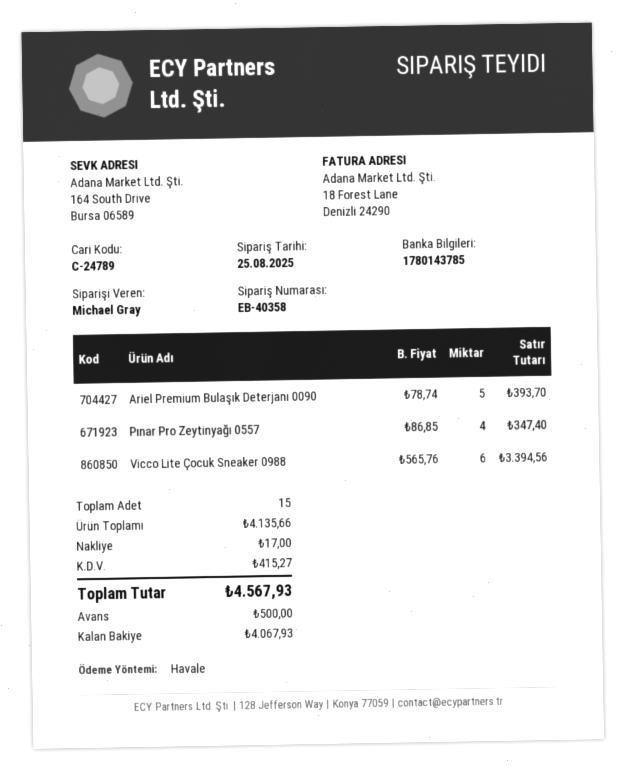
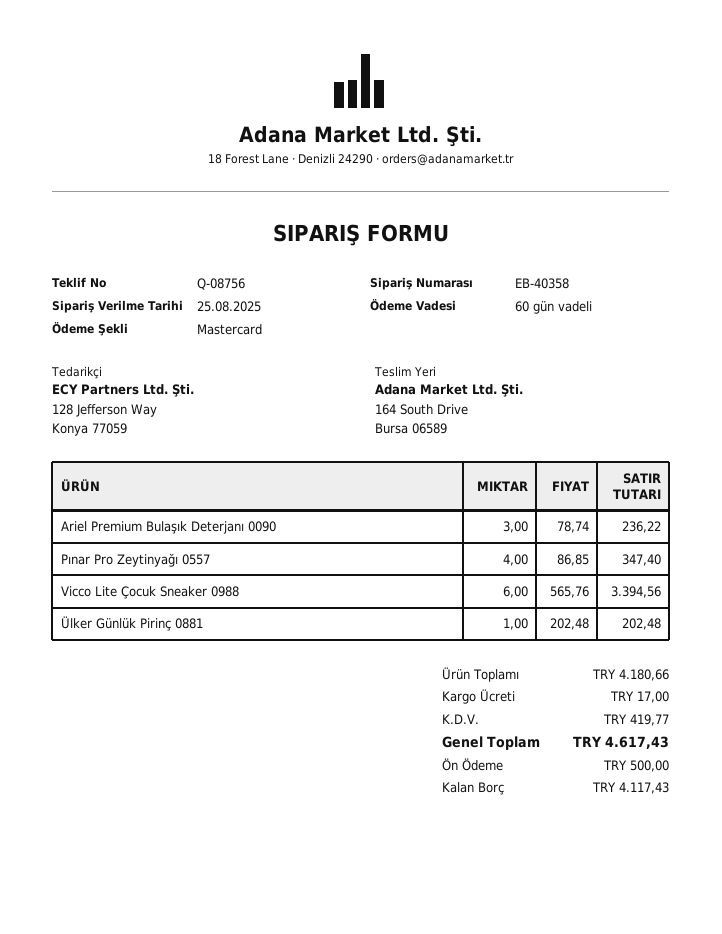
payment method: bank transfer -> Mastercard
Ariel Premium Bulaşık Deterjanı 0090: 5 x 78.74 = 393.70 -> 3 x 78.74 = 236.22
Ülker Günlük Pirinç 0881: none -> 1 x 202.48 = 202.48
subtotal: 4135.66 -> 4180.66
tax: 415.27 -> 419.77
total: 4567.93 -> 4617.43
balance: 4067.93 -> 4117.43

